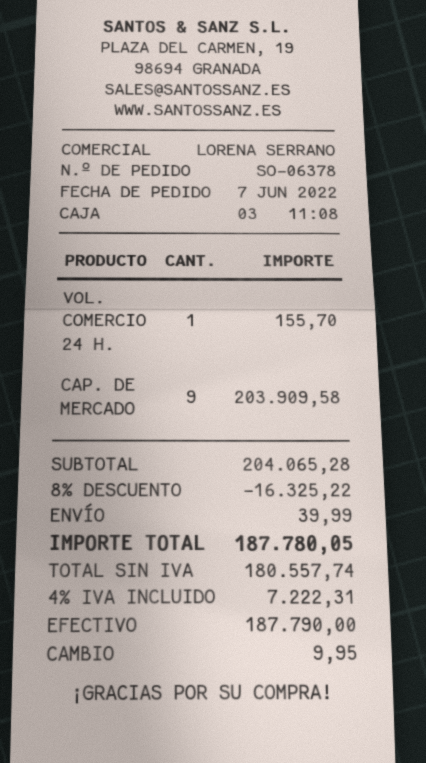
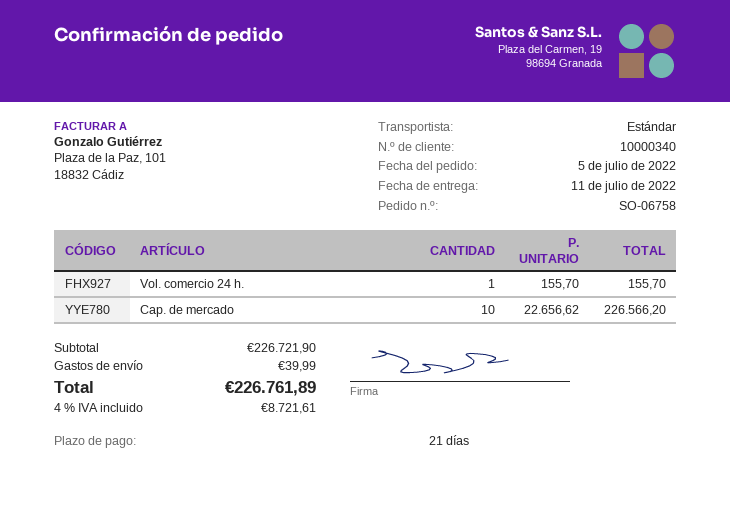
order number: SO-06378 -> SO-06758
order date: 2022-06-07 -> 2022-07-05
CAP. DE MERCADO: 9 for 203909.58 -> 10 for 226566.20
subtotal: 204065.28 -> 226721.90
discount: 8% = 16325.22 -> none
tax: 4% = 7222.31 -> 4% = 8721.61
total: 187780.05 -> 226761.89

